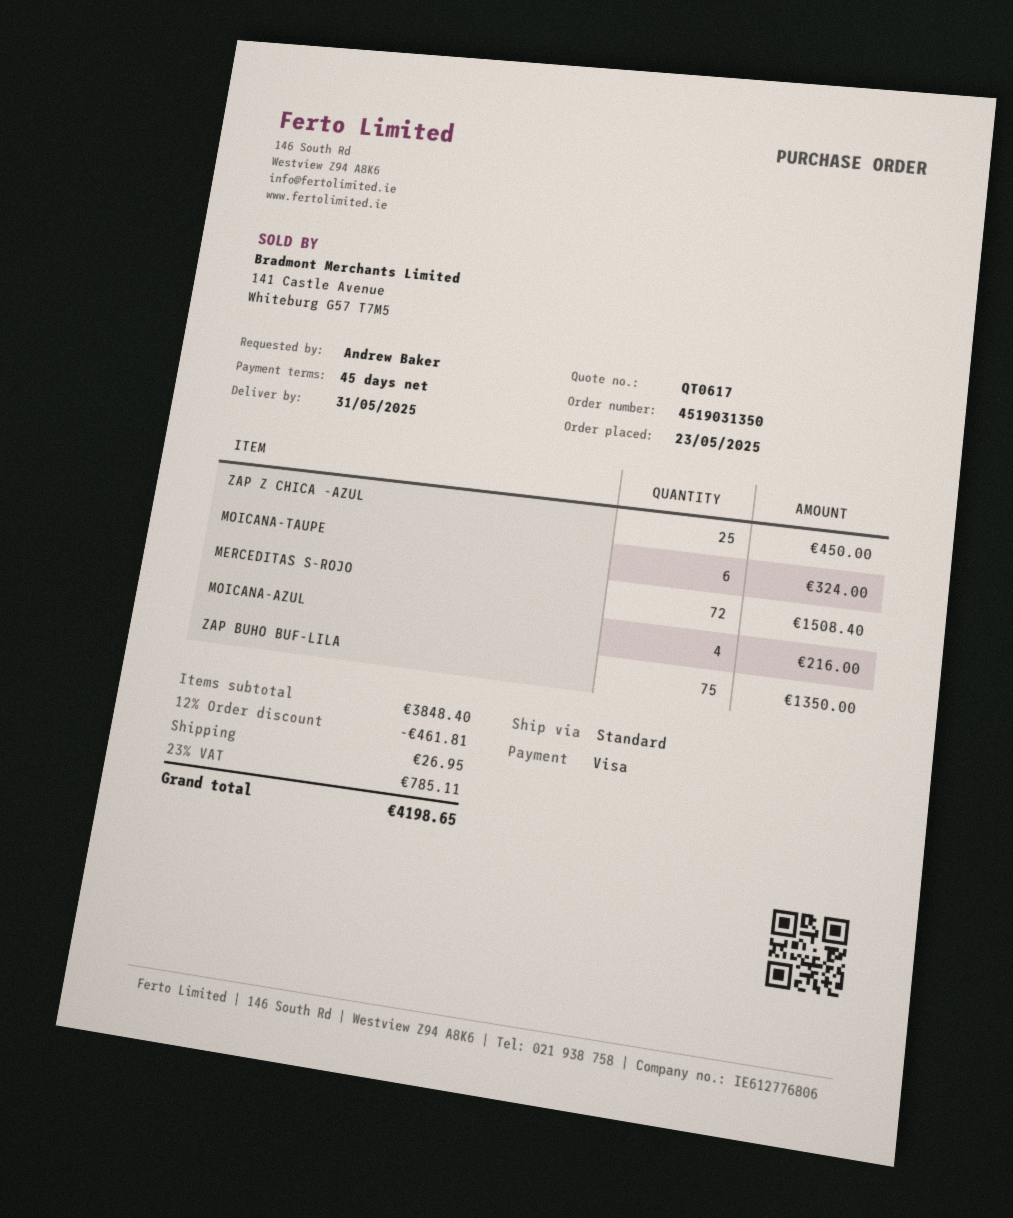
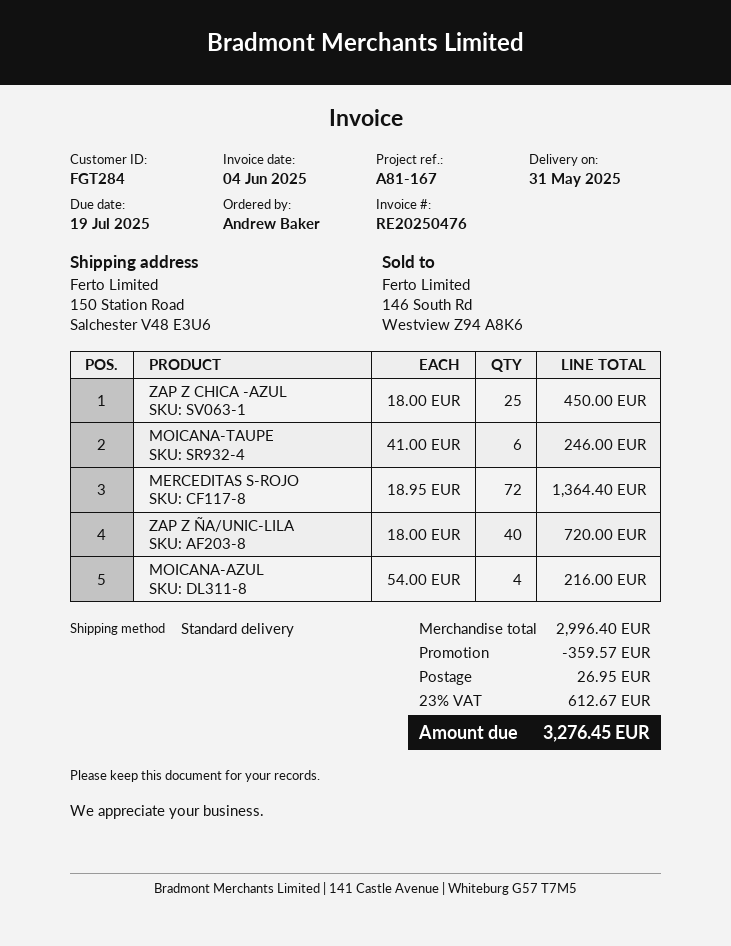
MOICANA-TAUPE: 6 for 324.00 -> 6 for 246.00
MERCEDITAS S-ROJO: 72 for 1508.40 -> 72 for 1364.40
ZAP BUHO BUF-LILA: 75 for 1350.00 -> none
ZAP Z ÑA/UNIC-LILA: none -> 40 for 720.00
subtotal: 3848.40 -> 2996.40
discount: 461.81 -> 359.57
tax: 23% = 785.11 -> 23% = 612.67
total: 4198.65 -> 3276.45

